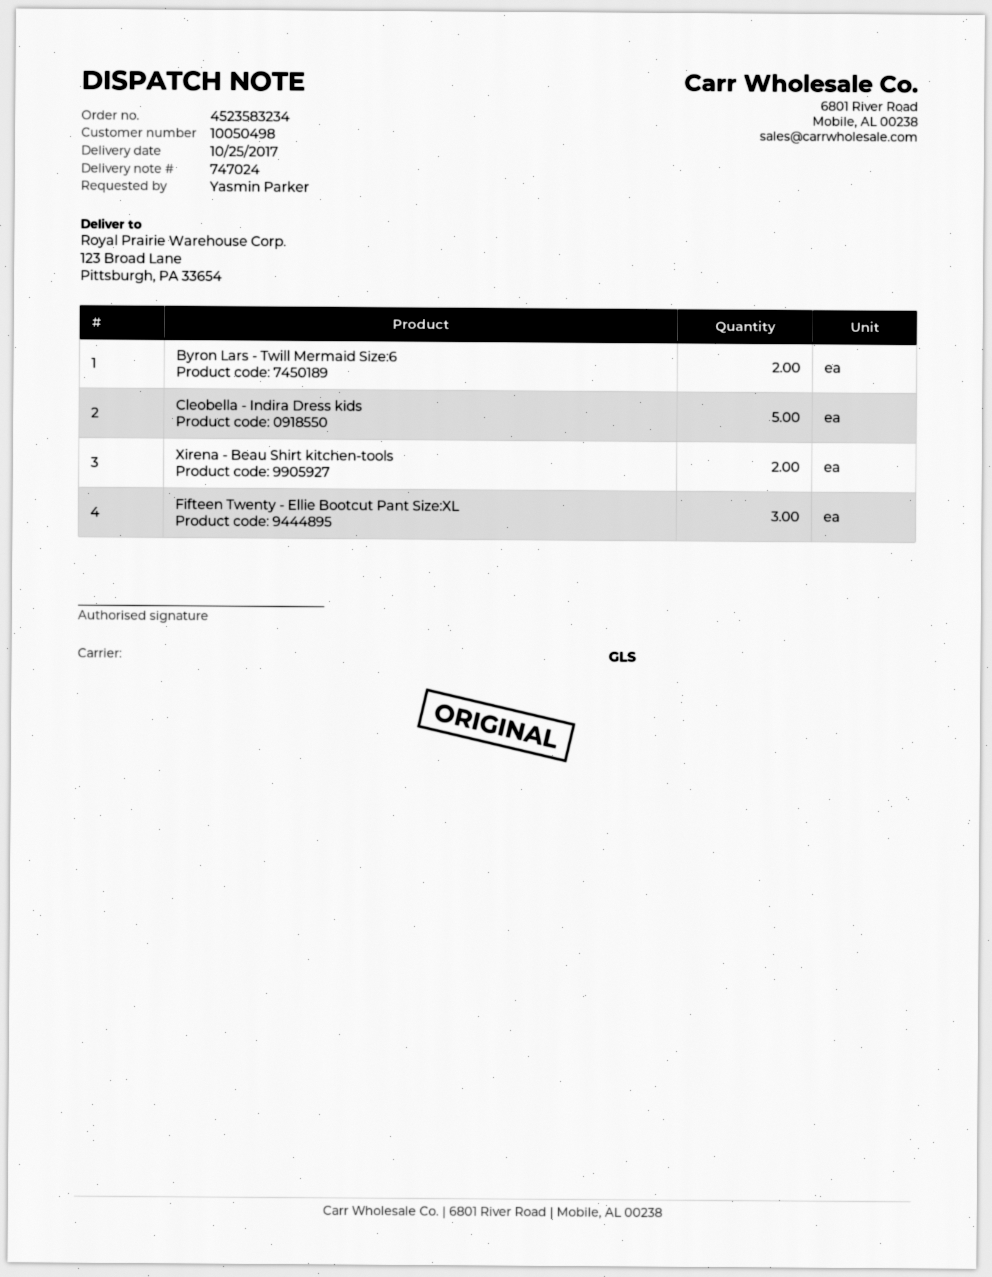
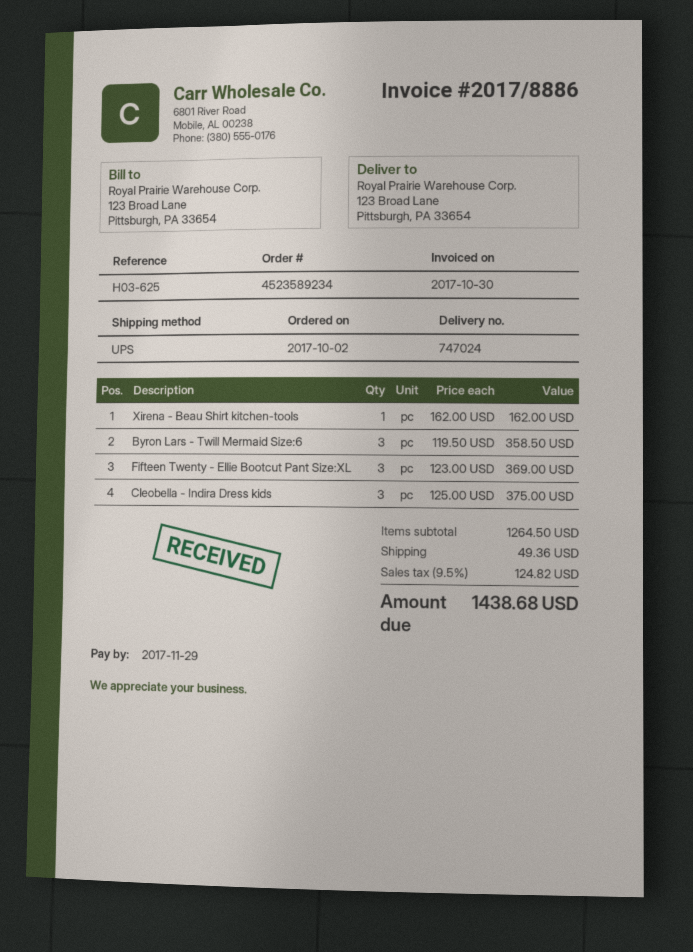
order number: 4523583234 -> 4523589234
shipping method: GLS -> UPS
Byron Lars - Twill Mermaid Size:6: 2 -> 3
Cleobella - Indira Dress kids: 5 -> 3
Xirena - Beau Shirt kitchen-tools: 2 -> 1

